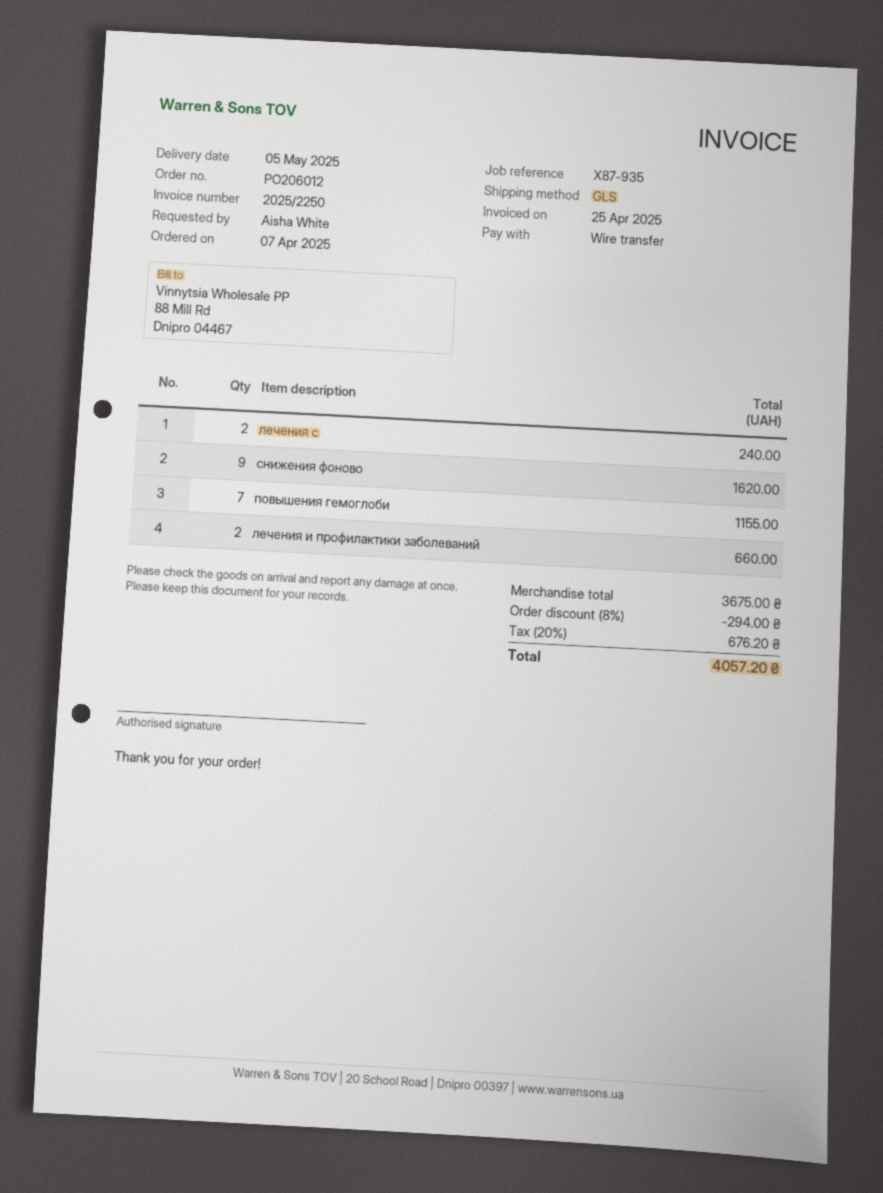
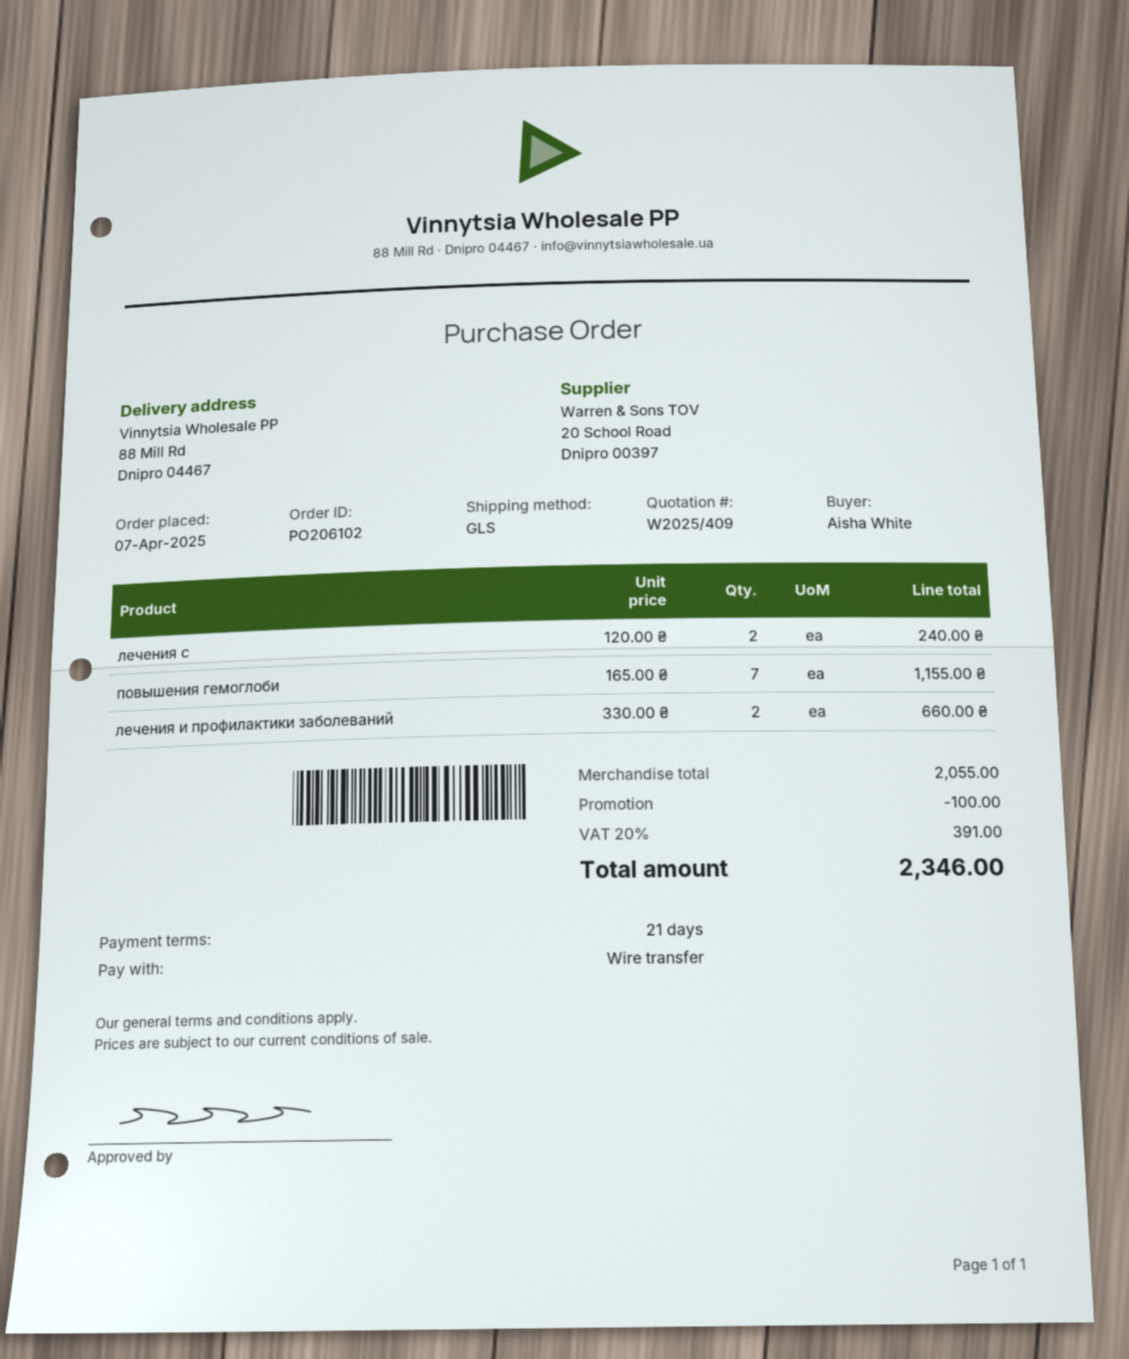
order number: PO206012 -> PO206102
снижения фоново: 9 for 1620.00 -> none
subtotal: 3675.00 -> 2055.00
discount: 294.00 -> 100.00
tax: 20% = 676.20 -> 20% = 391.00
total: 4057.20 -> 2346.00

